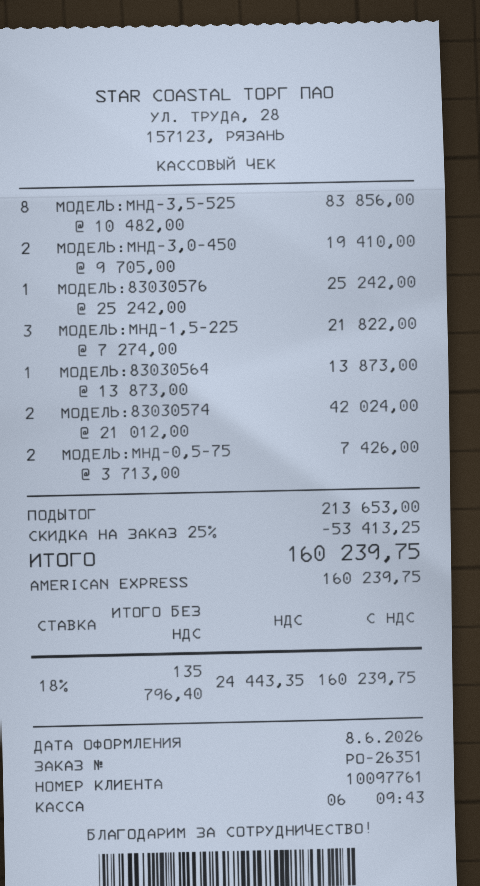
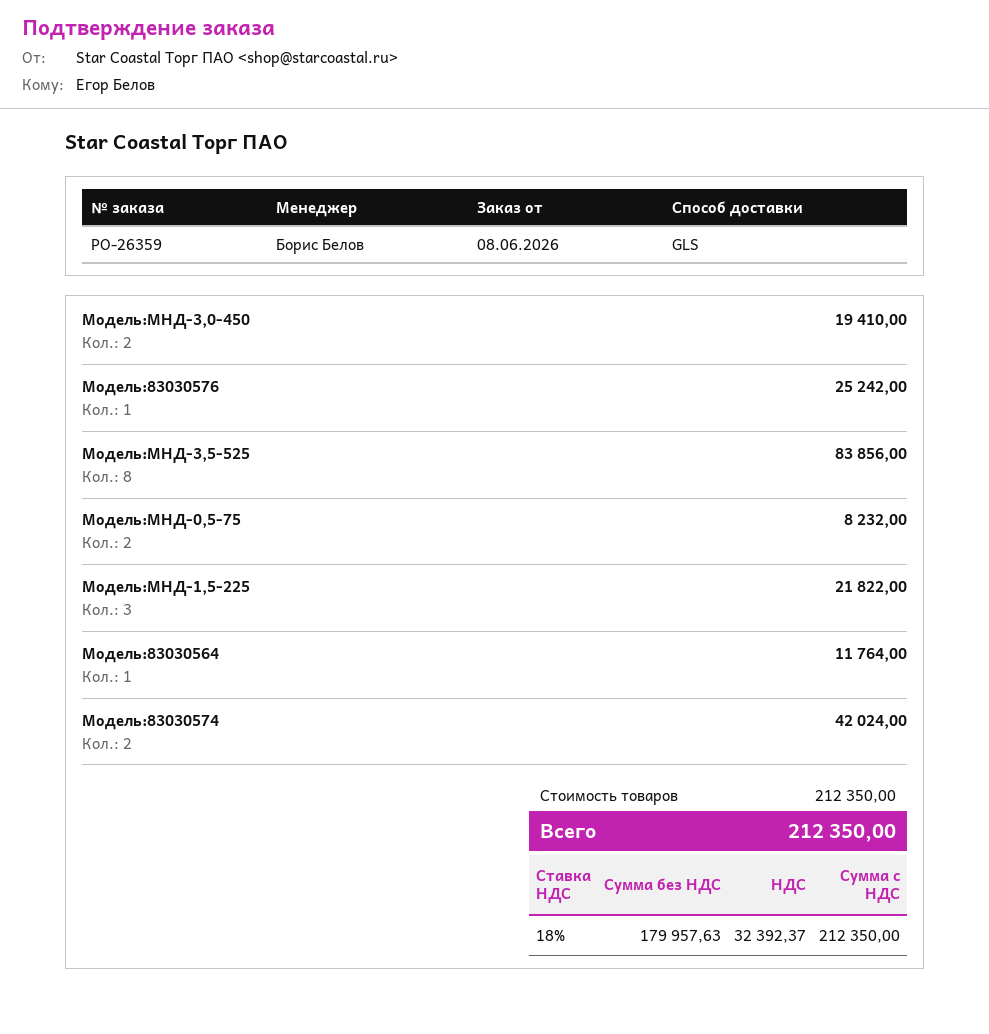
order number: PO-26351 -> PO-26359
МОДЕЛЬ:83030564: 1 for 13873.00 -> 1 for 11764.00
МОДЕЛЬ:МНД-0,5-75: 2 for 7426.00 -> 2 for 8232.00
subtotal: 213653.00 -> 212350.00
discount: 25% = 53413.25 -> none
net: 135796.40 -> 179957.63
tax: 18% = 24443.35 -> 18% = 32392.37
total: 160239.75 -> 212350.00

